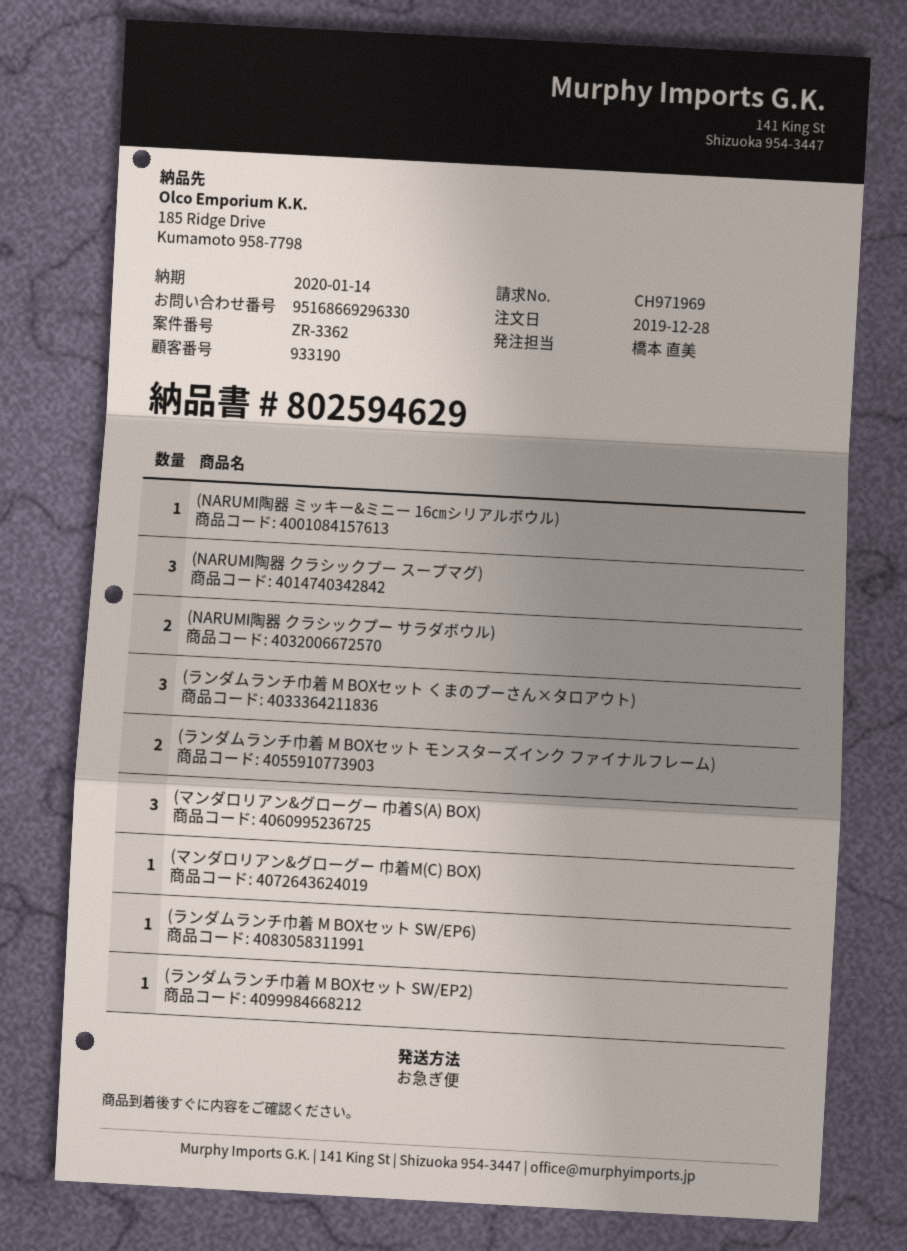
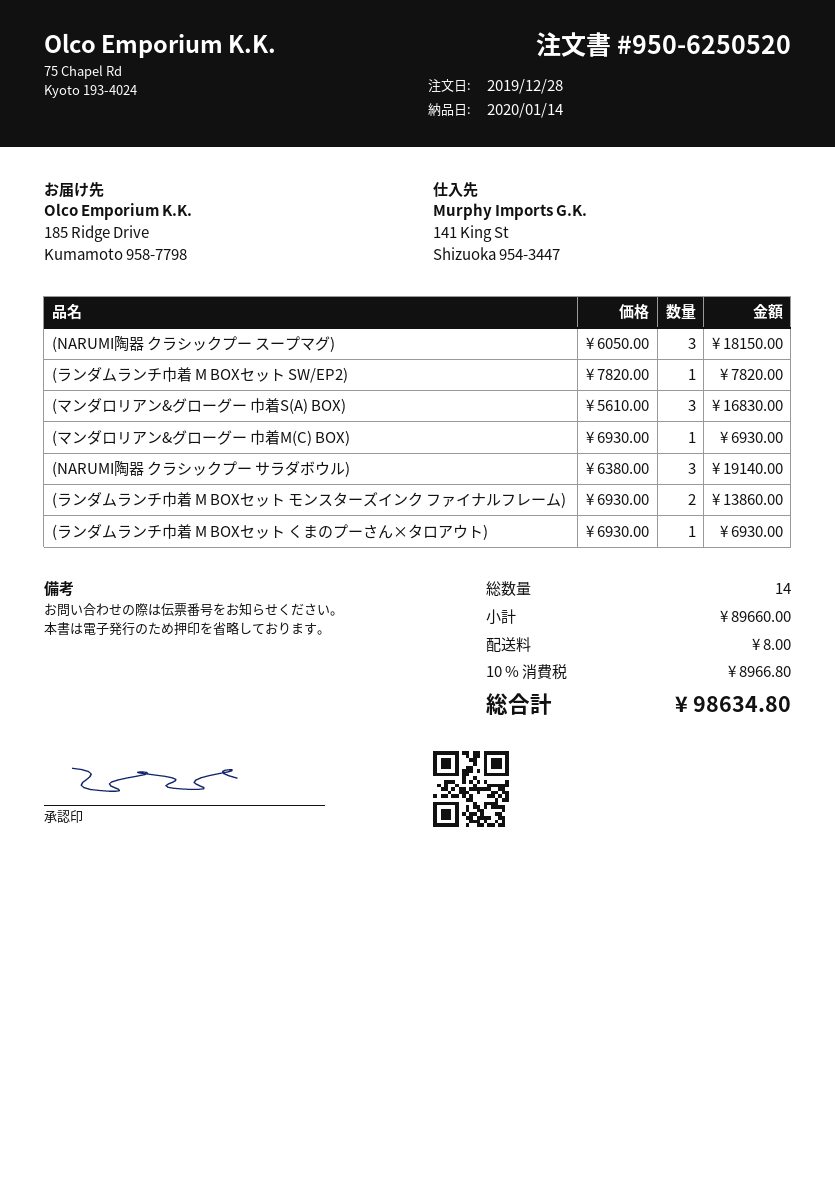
(NARUMI陶器 ミッキー&ミニー 16㎝シリアルボウル): 1 -> none
(NARUMI陶器 クラシックプー サラダボウル): 2 -> 3
(ランダムランチ巾着 M BOXセット くまのプーさん×タロアウト): 3 -> 1
(ランダムランチ巾着 M BOXセット SW/EP6): 1 -> none

